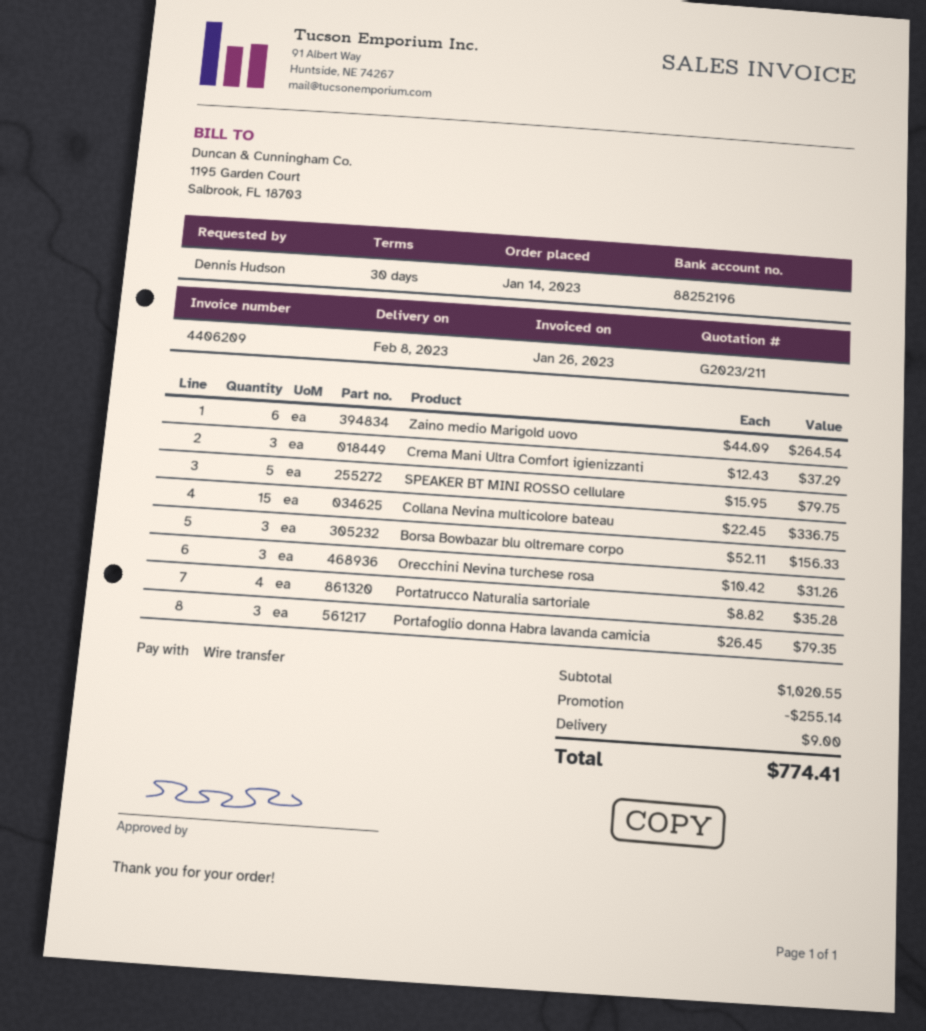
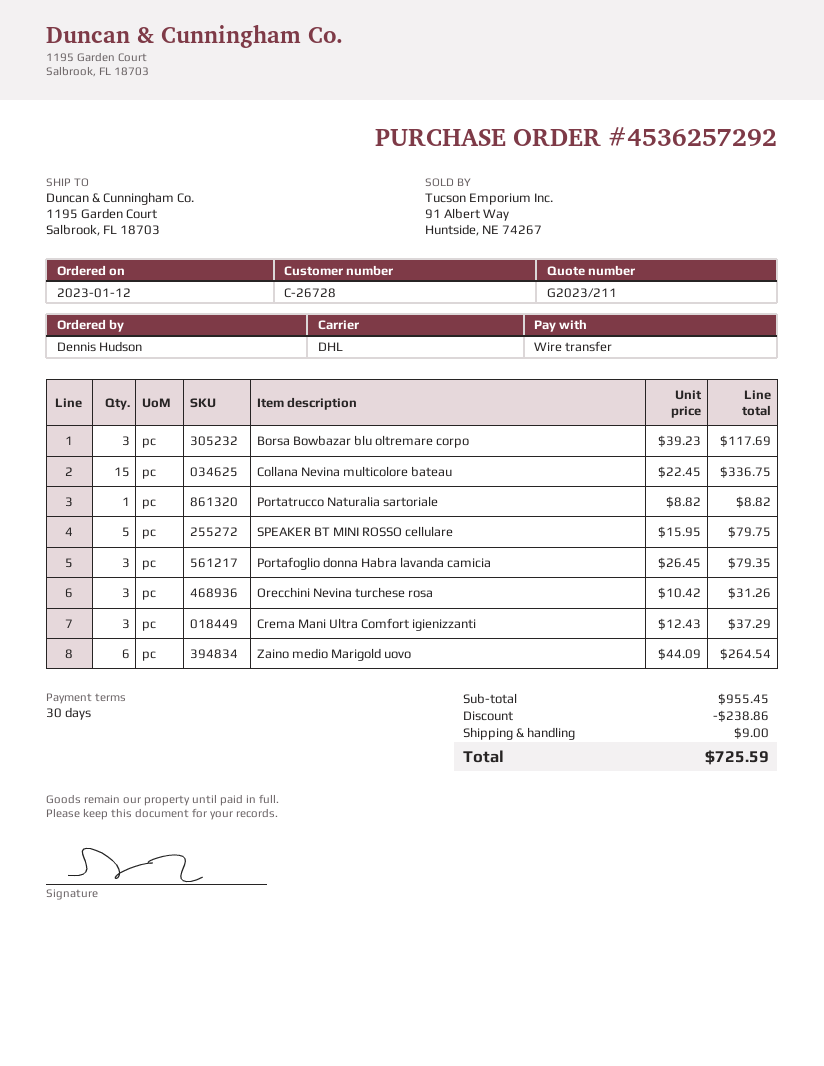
order date: 2023-01-14 -> 2023-01-12
Borsa Bowbazar blu oltremare corpo: 3 x 52.11 = 156.33 -> 3 x 39.23 = 117.69
Portatrucco Naturalia sartoriale: 4 x 8.82 = 35.28 -> 1 x 8.82 = 8.82
subtotal: 1020.55 -> 955.45
discount: 255.14 -> 238.86
total: 774.41 -> 725.59

